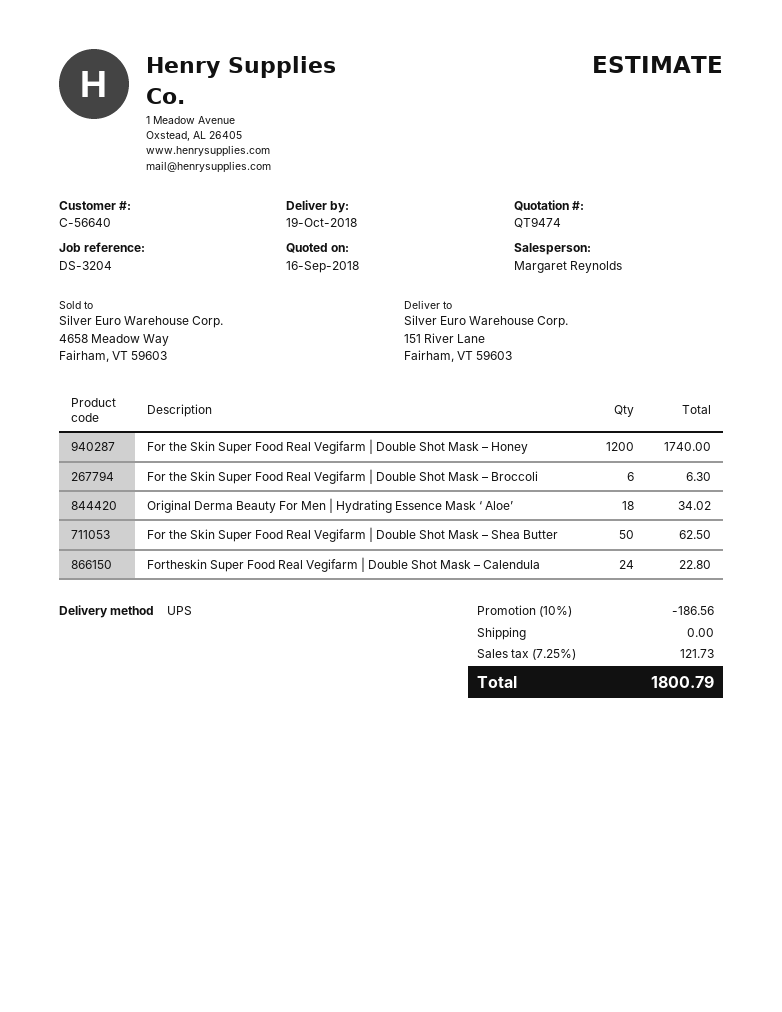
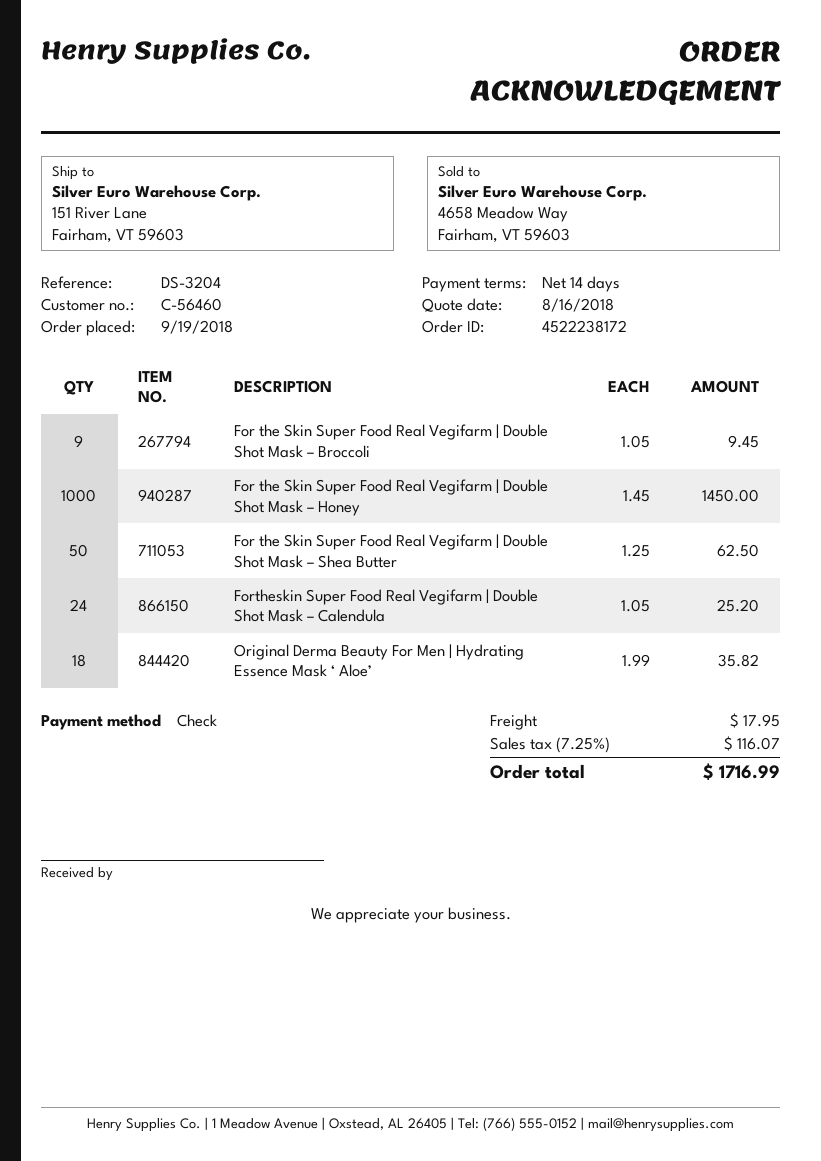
quote date: 2018-09-16 -> 2018-08-16
customer number: C-56640 -> C-56460
For the Skin Super Food Real Vegifarm | Double Shot Mask – Honey: 1200 for 1740.00 -> 1000 for 1450.00
For the Skin Super Food Real Vegifarm | Double Shot Mask – Broccoli: 6 for 6.30 -> 9 for 9.45
Original Derma Beauty For Men | Hydrating Essence Mask ‘ Aloe’: 18 for 34.02 -> 18 for 35.82
Fortheskin Super Food Real Vegifarm | Double Shot Mask – Calendula: 24 for 22.80 -> 24 for 25.20
discount: 10% = 186.56 -> none
shipping: 0.00 -> 17.95
tax: 7.25% = 121.73 -> 7.25% = 116.07
total: 1800.79 -> 1716.99

